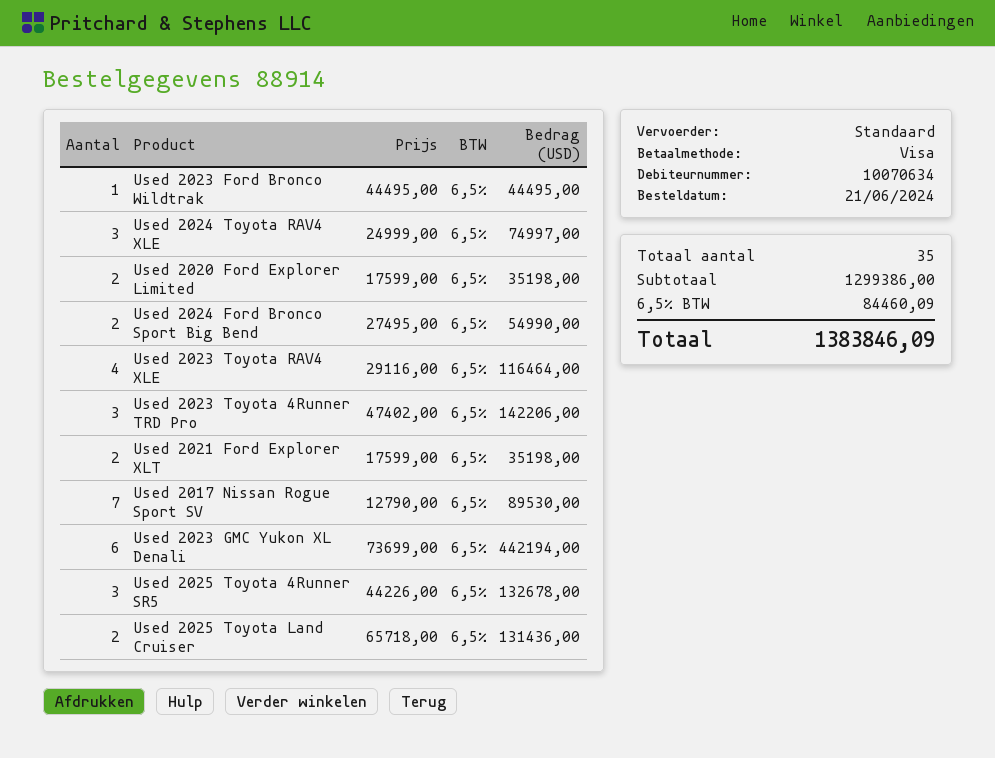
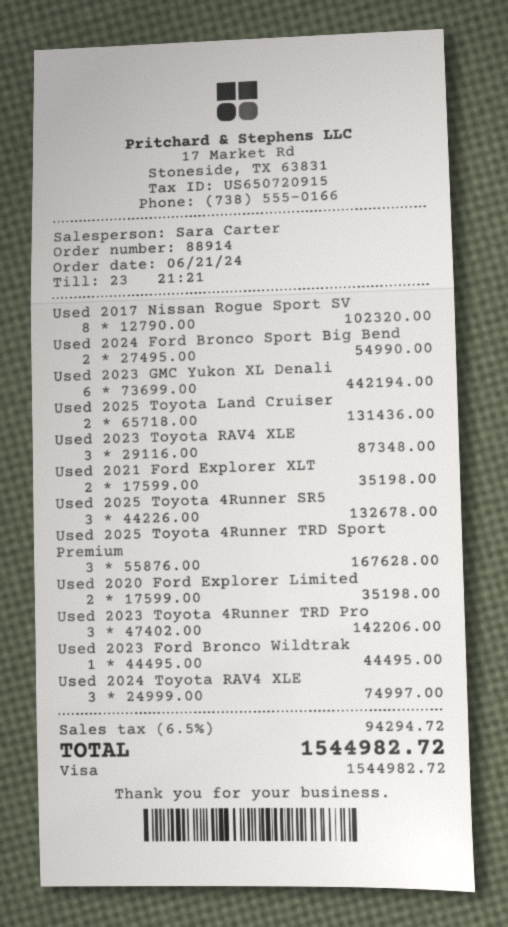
Used 2023 Toyota RAV4 XLE: 4 x 29116.00 = 116464.00 -> 3 x 29116.00 = 87348.00
Used 2017 Nissan Rogue Sport SV: 7 x 12790.00 = 89530.00 -> 8 x 12790.00 = 102320.00
Used 2025 Toyota 4Runner TRD Sport Premium: none -> 3 x 55876.00 = 167628.00
tax: 6.5% = 84460.09 -> 6.5% = 94294.72
total: 1383846.09 -> 1544982.72

